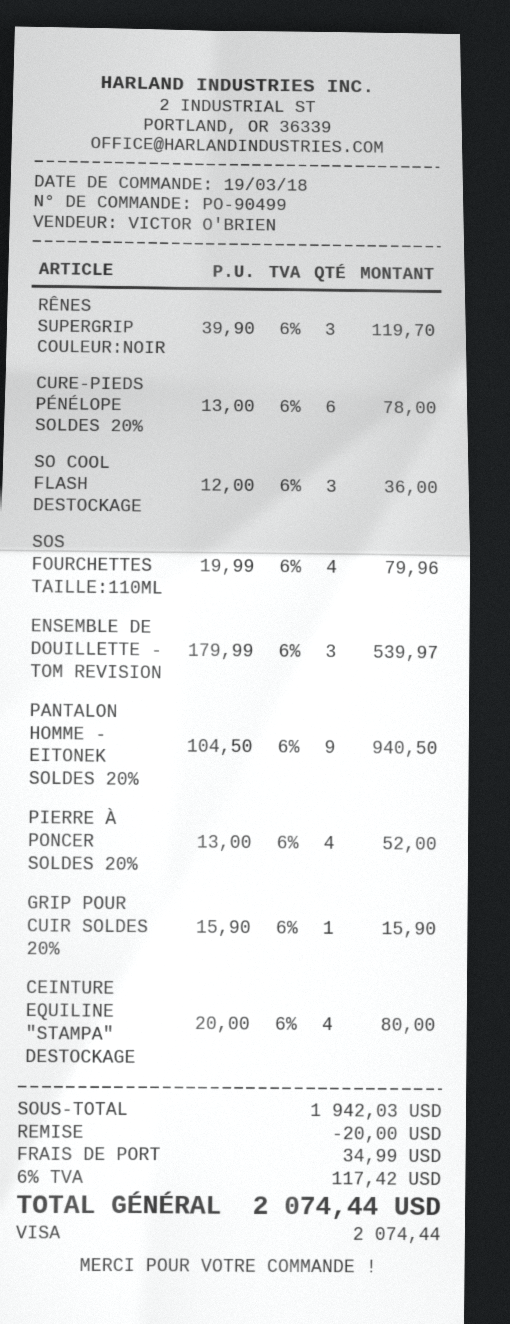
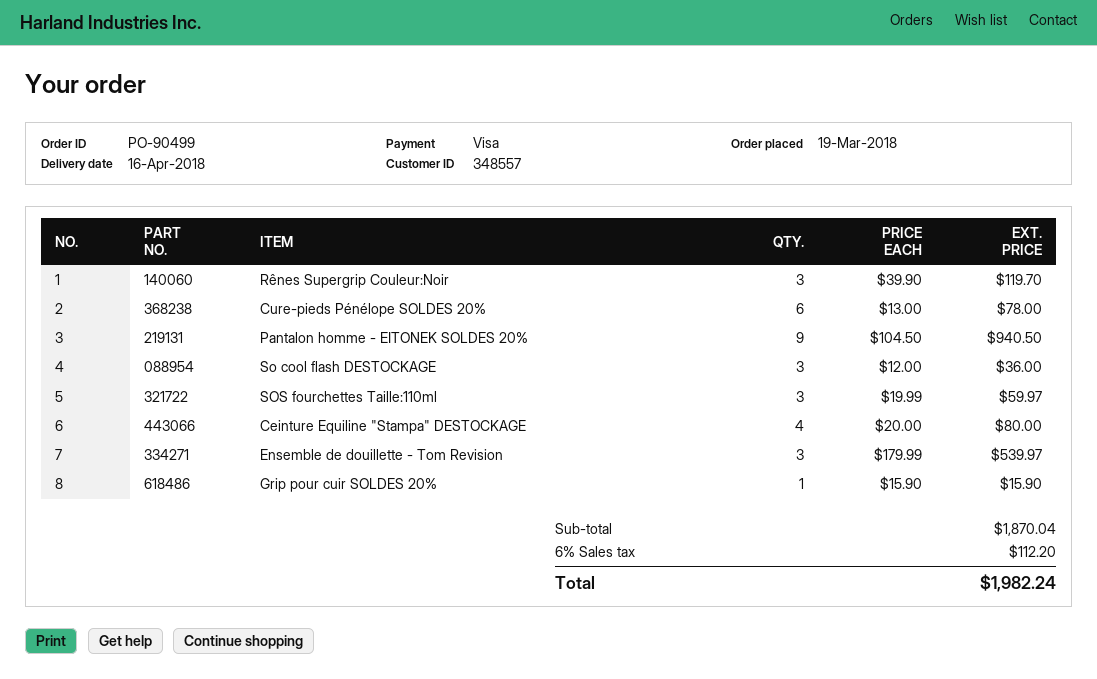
SOS FOURCHETTES TAILLE:110ML: 4 x 19.99 = 79.96 -> 3 x 19.99 = 59.97
PIERRE À PONCER SOLDES 20%: 4 x 13.00 = 52.00 -> none
subtotal: 1942.03 -> 1870.04
discount: 20.00 -> none
shipping: 34.99 -> none
tax: 6% = 117.42 -> 6% = 112.20
total: 2074.44 -> 1982.24

